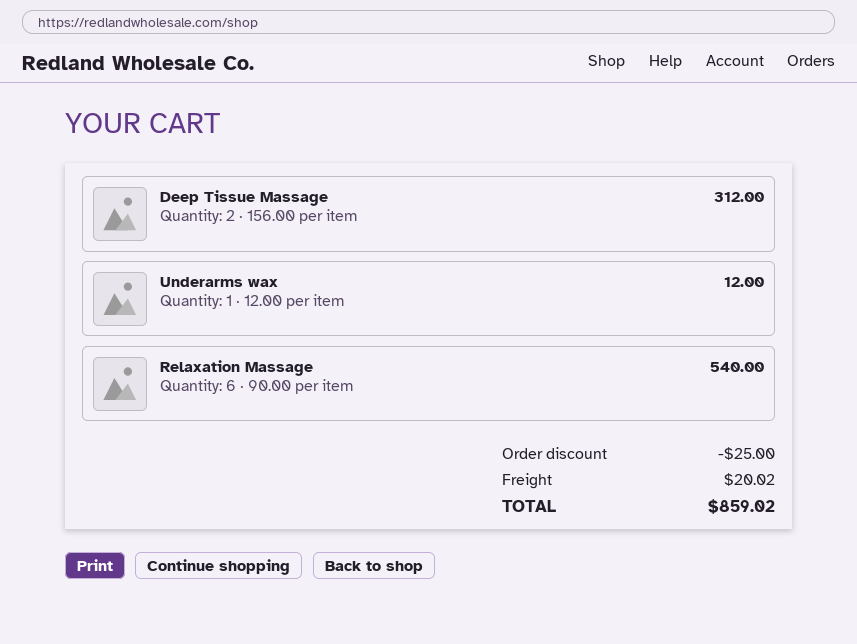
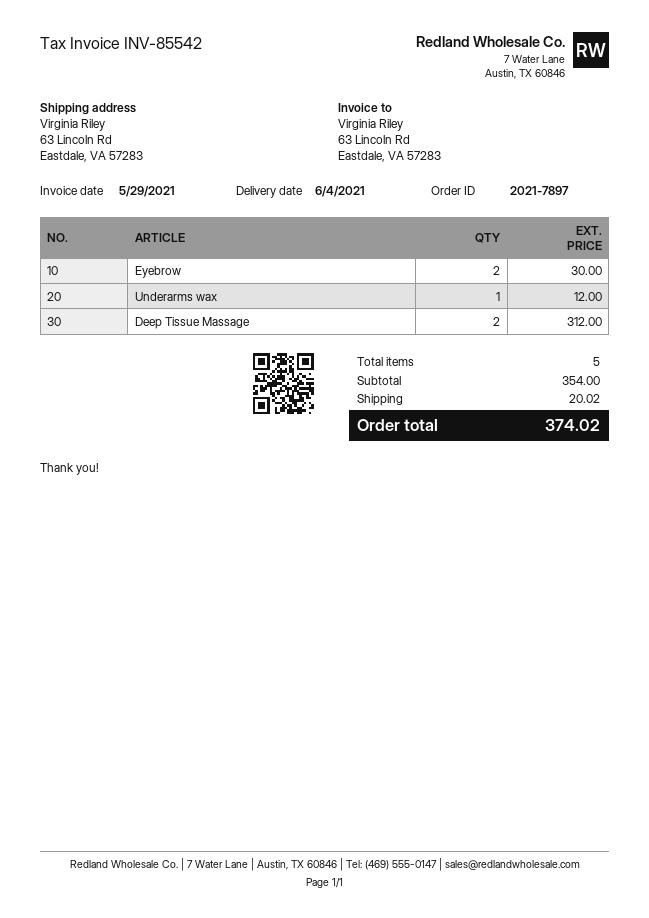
Relaxation Massage: 6 for 540.00 -> none
Eyebrow: none -> 2 for 30.00
discount: 25.00 -> none
total: 859.02 -> 374.02

